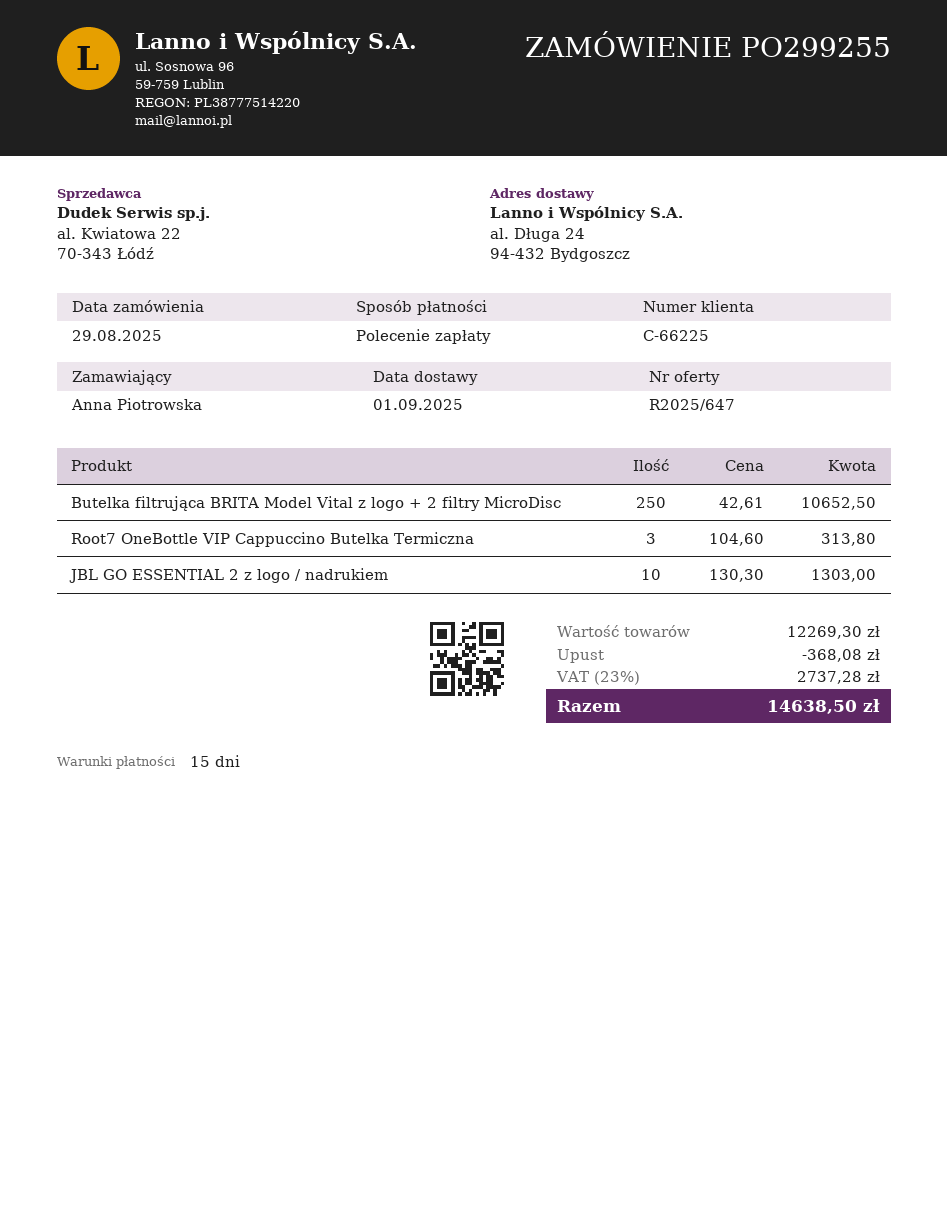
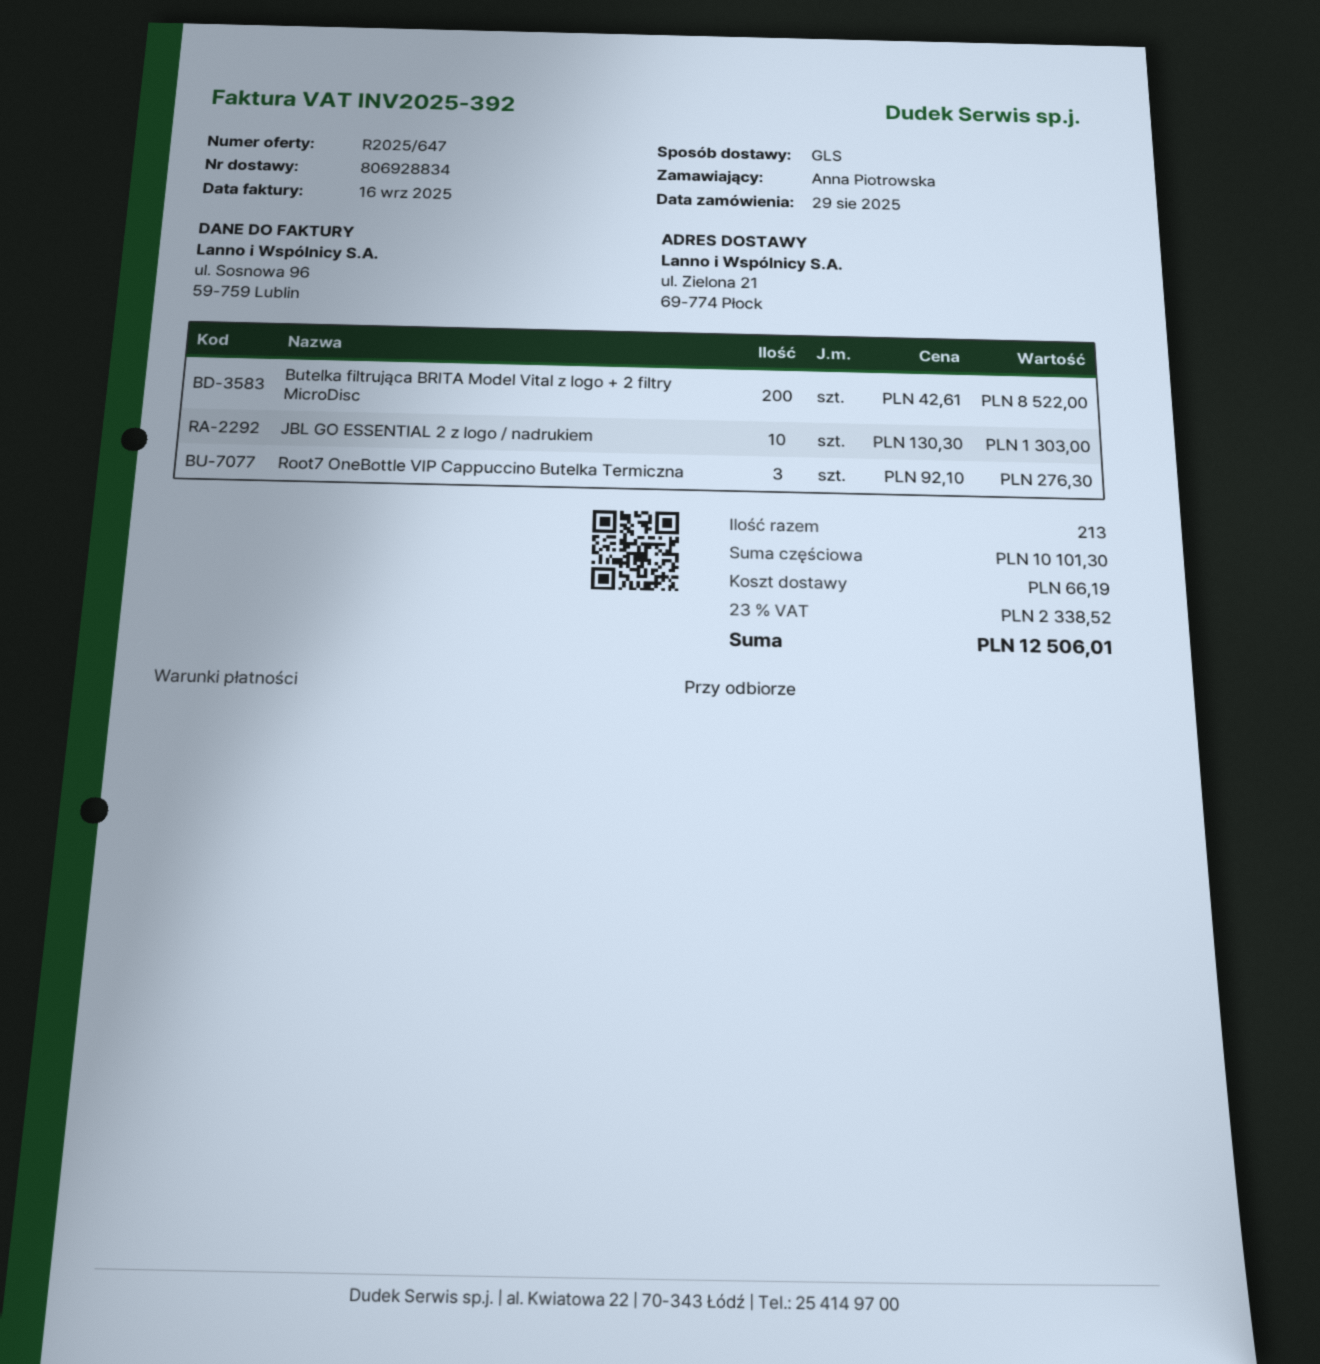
payment terms: 15 days -> on receipt
ship to: al. Długa 24, 94-432 Bydgoszcz -> ul. Zielona 21, 69-774 Płock
Butelka filtrująca BRITA Model Vital z logo + 2 filtry MicroDisc: 250 x 42.61 = 10652.50 -> 200 x 42.61 = 8522.00
Root7 OneBottle VIP Cappuccino Butelka Termiczna: 3 x 104.60 = 313.80 -> 3 x 92.10 = 276.30
subtotal: 12269.30 -> 10101.30
discount: 368.08 -> none
shipping: none -> 66.19
tax: 23% = 2737.28 -> 23% = 2338.52
total: 14638.50 -> 12506.01

